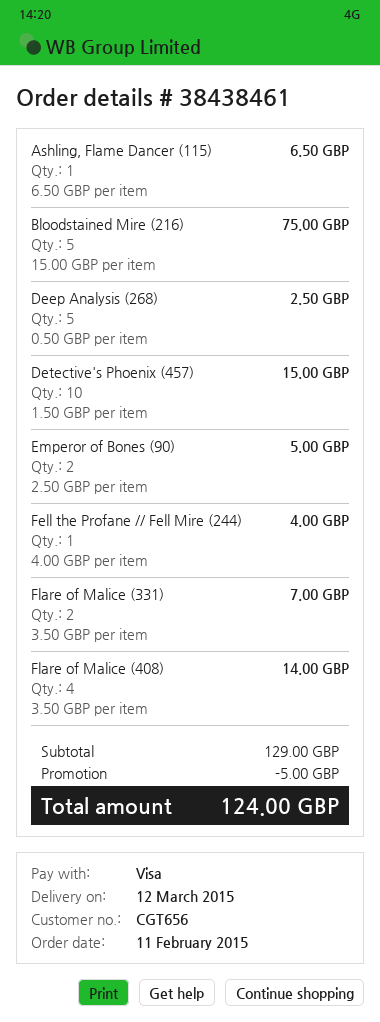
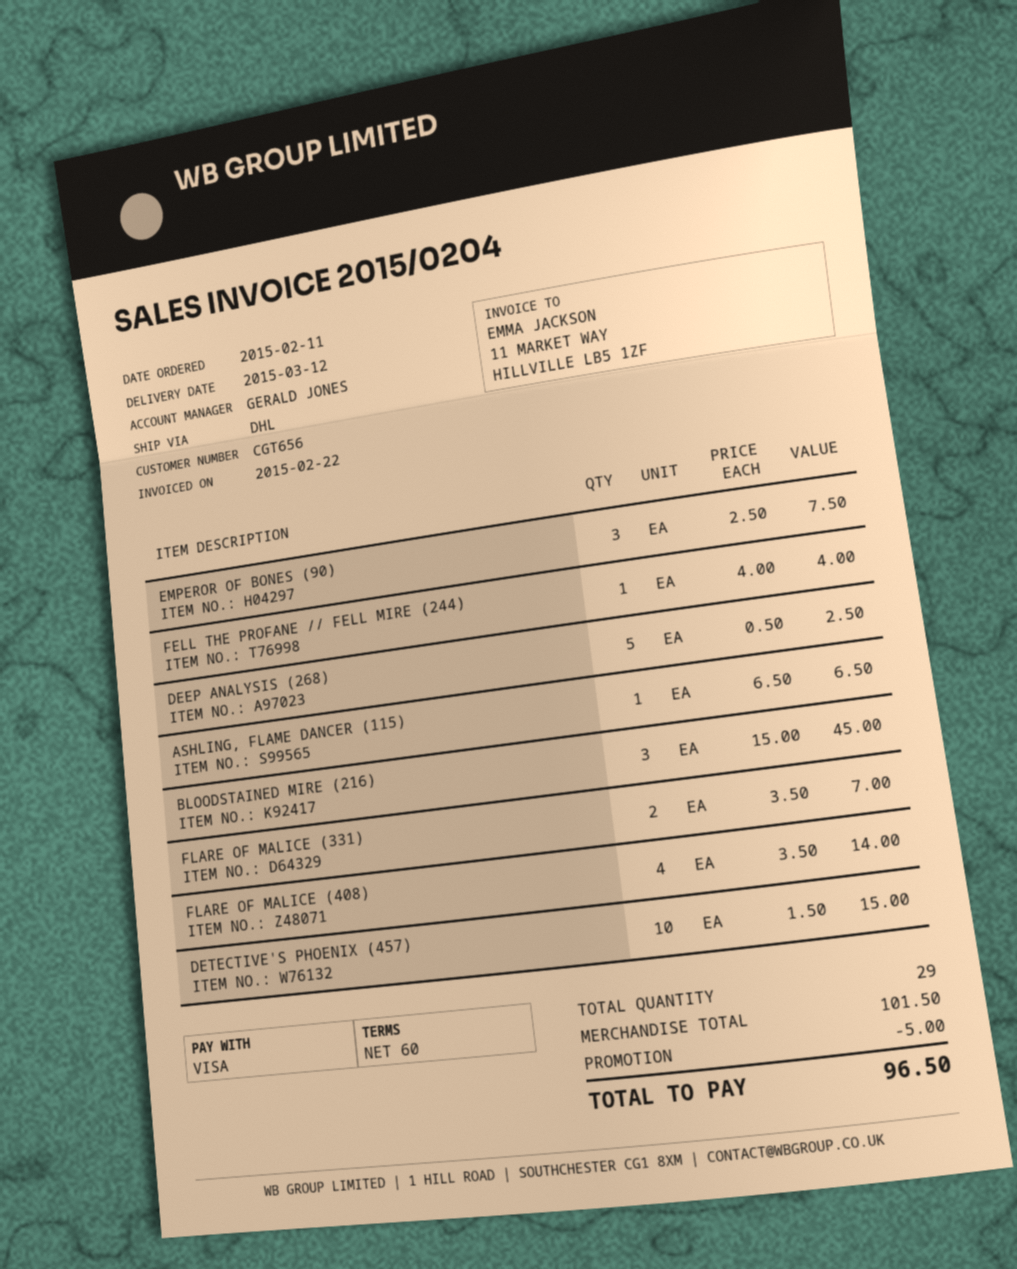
Bloodstained Mire (216): 5 x 15.00 = 75.00 -> 3 x 15.00 = 45.00
Emperor of Bones (90): 2 x 2.50 = 5.00 -> 3 x 2.50 = 7.50
subtotal: 129.00 -> 101.50
total: 124.00 -> 96.50

